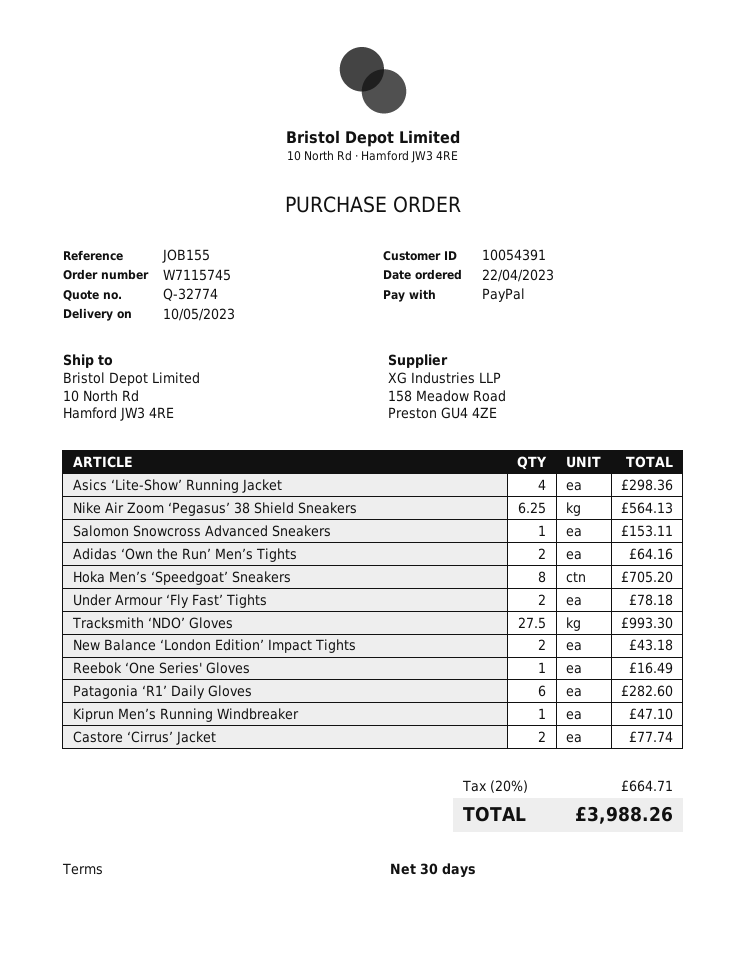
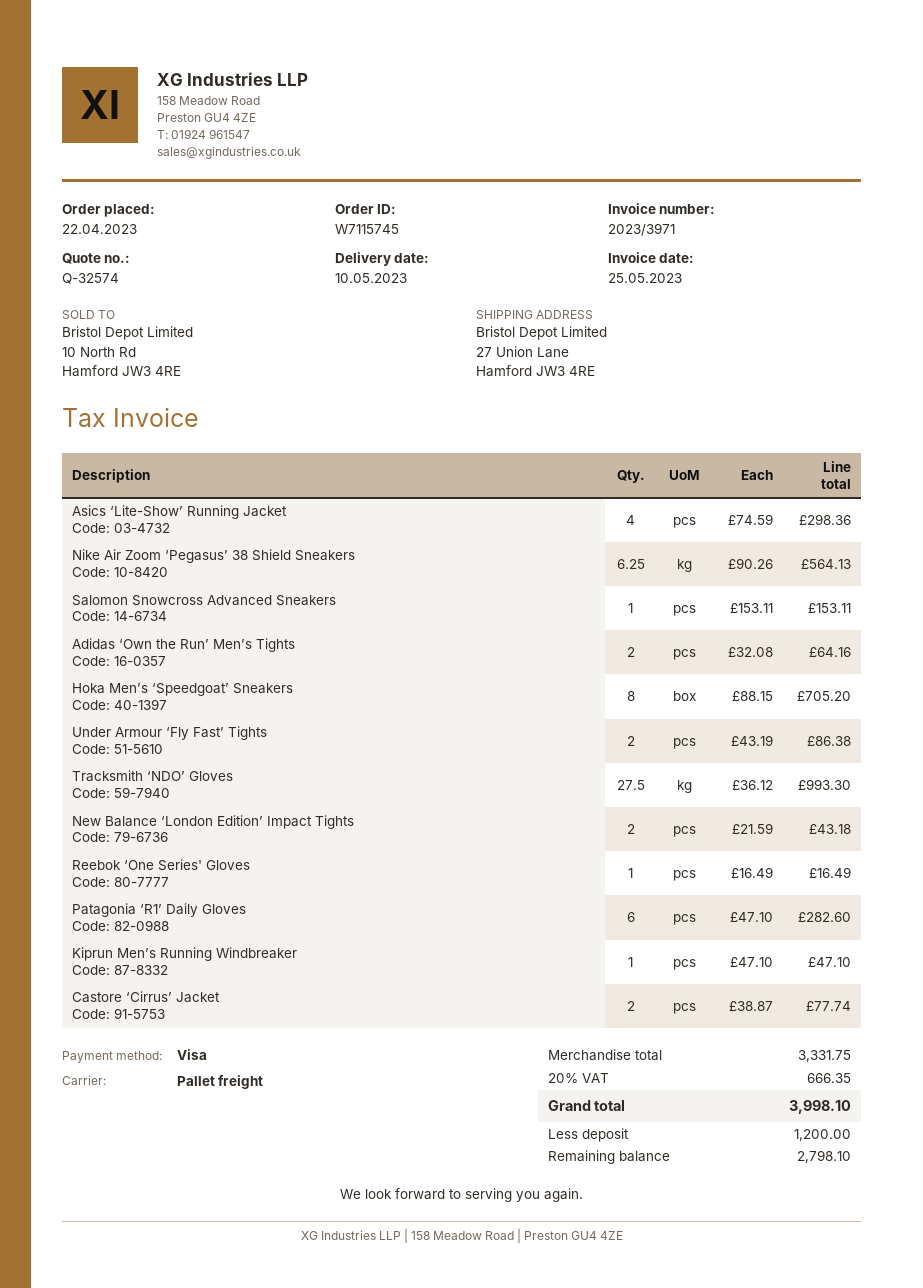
quote number: Q-32774 -> Q-32574
payment method: PayPal -> Visa
ship to: 10 North Rd, Hamford JW3 4RE -> 27 Union Lane, Hamford JW3 4RE
Under Armour ‘Fly Fast’ Tights: 2 for 78.18 -> 2 for 86.38
tax: 20% = 664.71 -> 20% = 666.35
total: 3988.26 -> 3998.10

